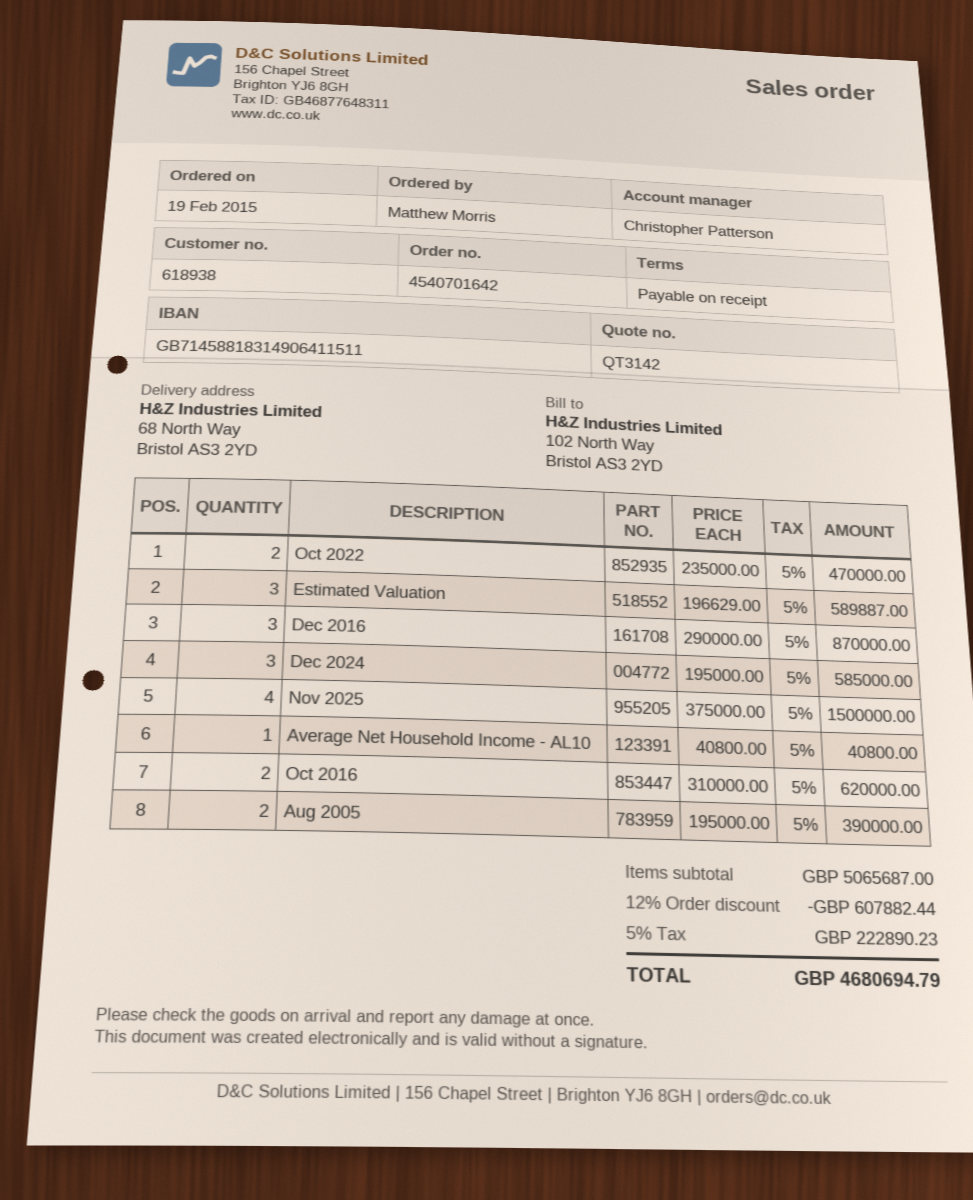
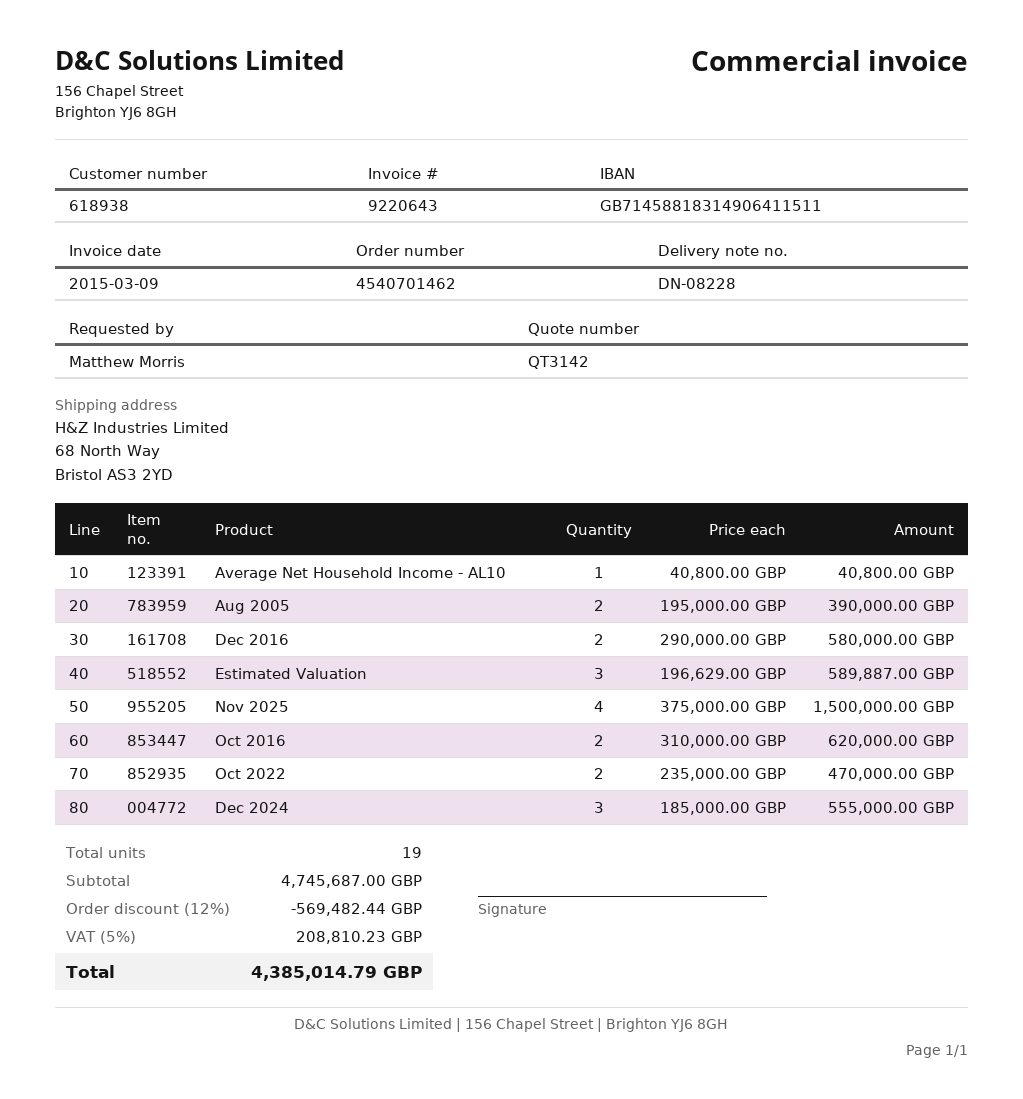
order number: 4540701642 -> 4540701462
Dec 2016: 3 x 290000.00 = 870000.00 -> 2 x 290000.00 = 580000.00
Dec 2024: 3 x 195000.00 = 585000.00 -> 3 x 185000.00 = 555000.00
subtotal: 5065687.00 -> 4745687.00
discount: 12% = 607882.44 -> 12% = 569482.44
tax: 5% = 222890.23 -> 5% = 208810.23
total: 4680694.79 -> 4385014.79

